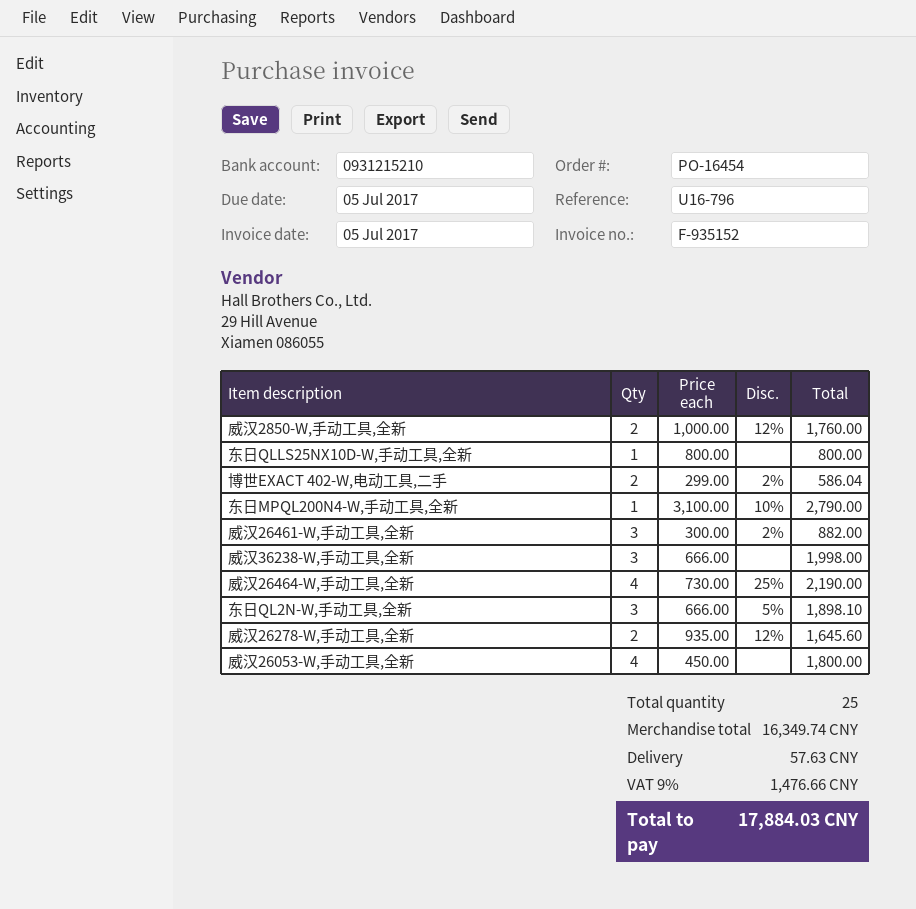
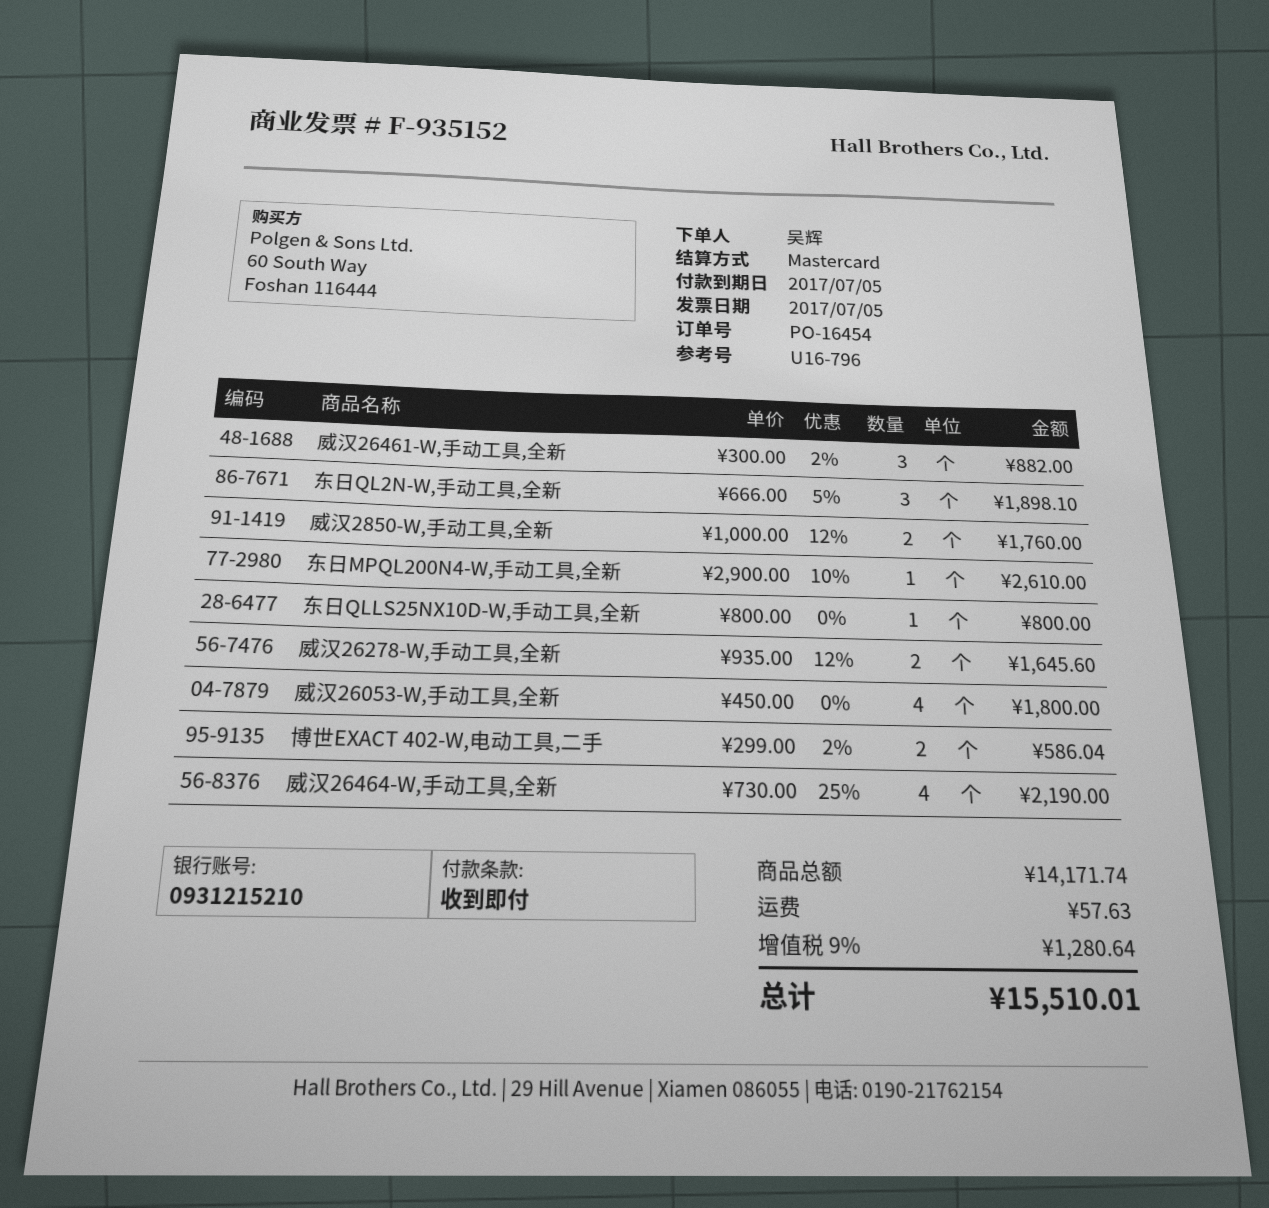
东日MPQL200N4-W,手动工具,全新: 1 x 3100.00 - 10% = 2790.00 -> 1 x 2900.00 - 10% = 2610.00
威汉36238-W,手动工具,全新: 3 x 666.00 = 1998.00 -> none
subtotal: 16349.74 -> 14171.74
tax: 9% = 1476.66 -> 9% = 1280.64
total: 17884.03 -> 15510.01

